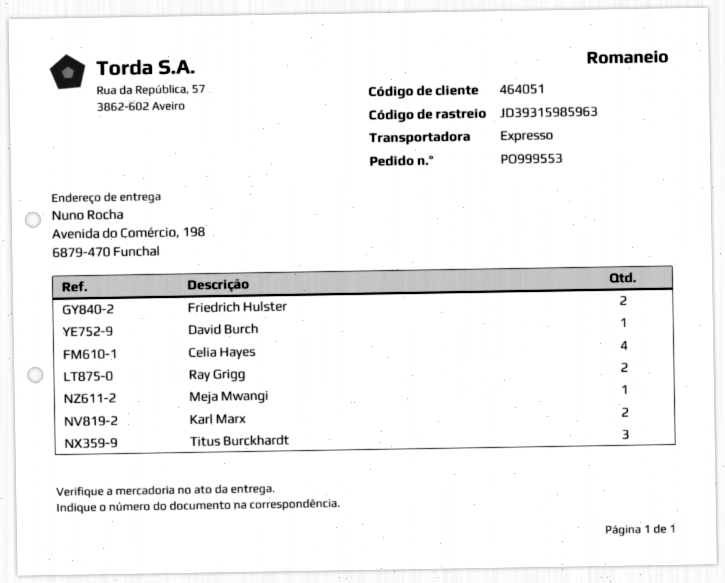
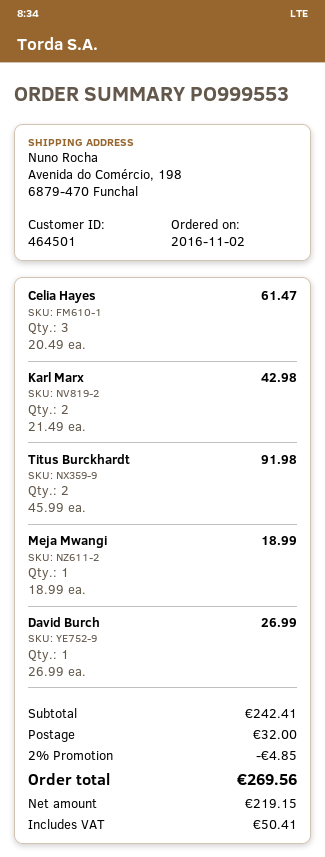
customer number: 464051 -> 464501
Friedrich Hulster: 2 -> none
Celia Hayes: 4 -> 3
Ray Grigg: 2 -> none
Titus Burckhardt: 3 -> 2

